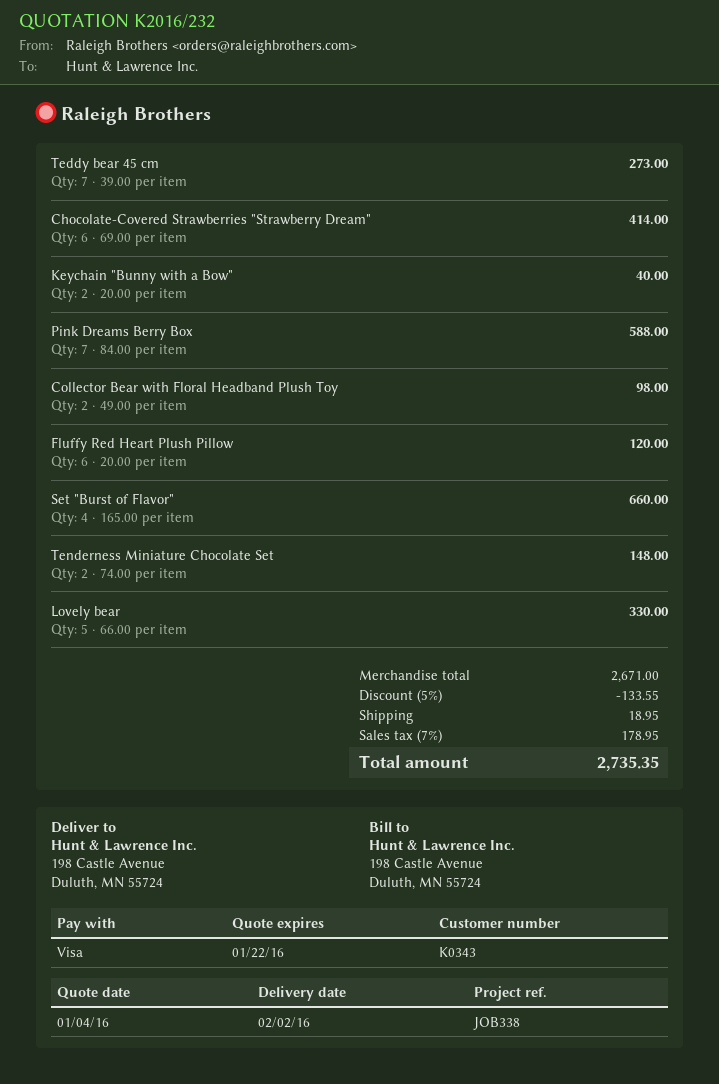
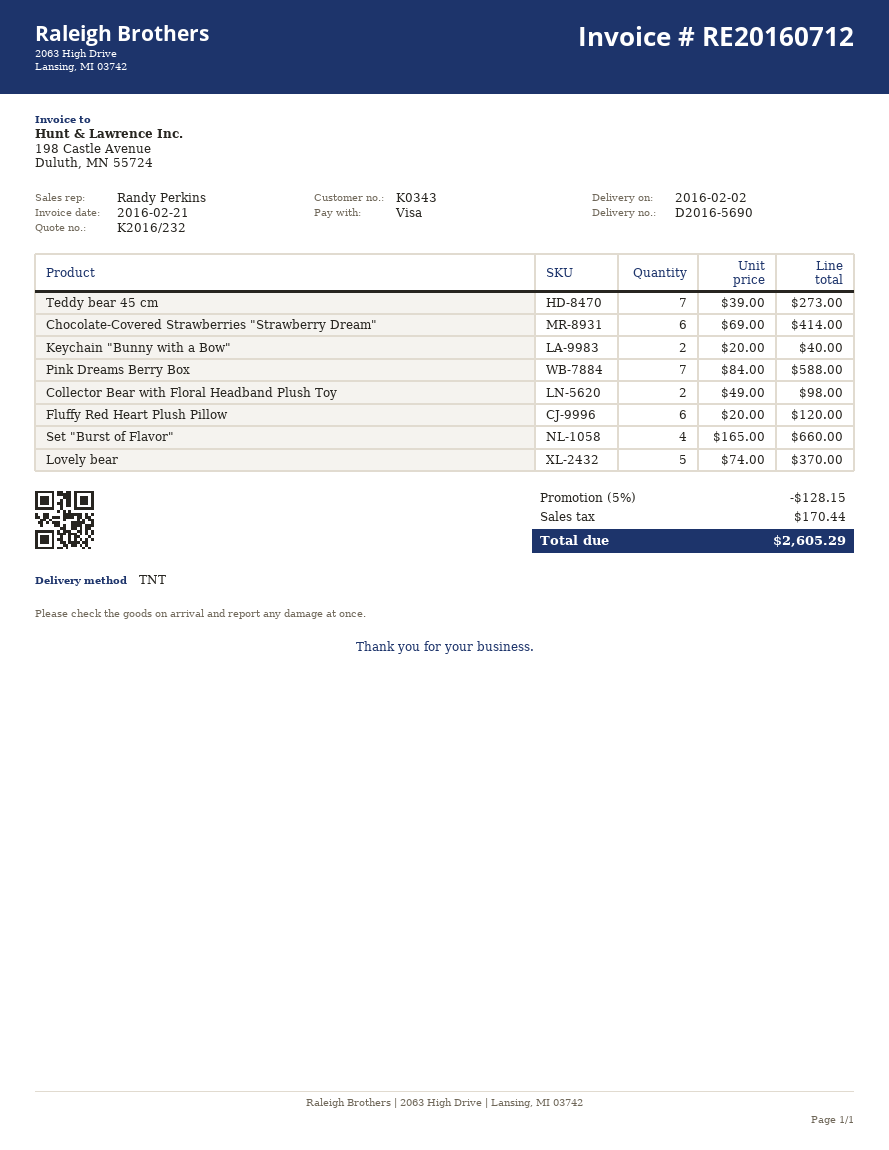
Tenderness Miniature Chocolate Set: 2 x 74.00 = 148.00 -> none
Lovely bear: 5 x 66.00 = 330.00 -> 5 x 74.00 = 370.00
discount: 5% = 133.55 -> 5% = 128.15
shipping: 18.95 -> none
tax: 178.95 -> 170.44
total: 2735.35 -> 2605.29

